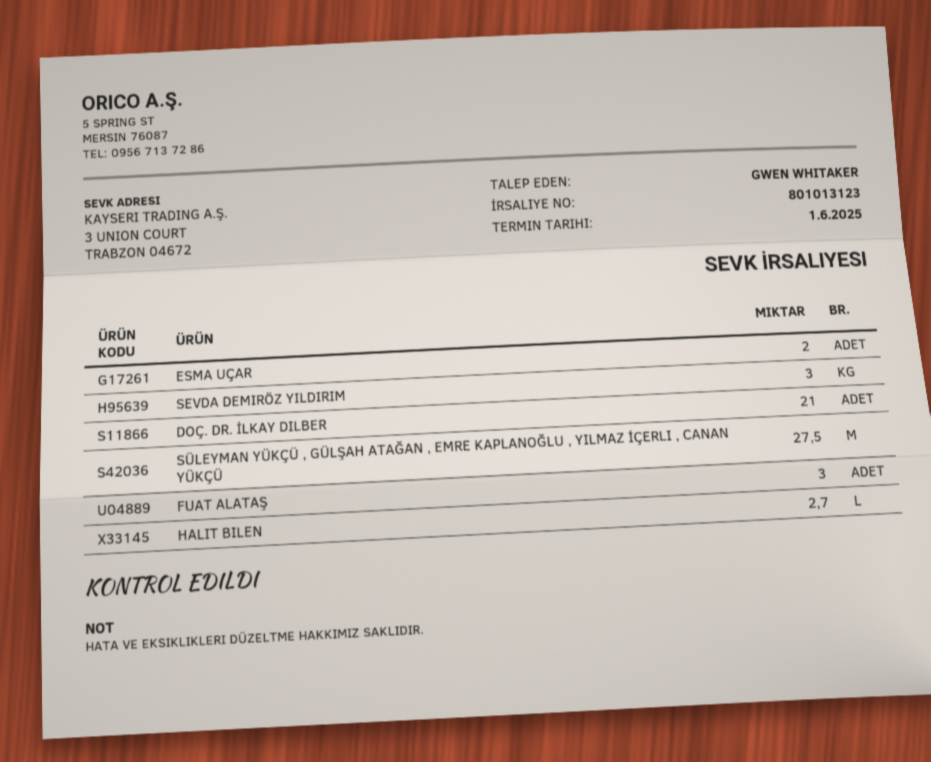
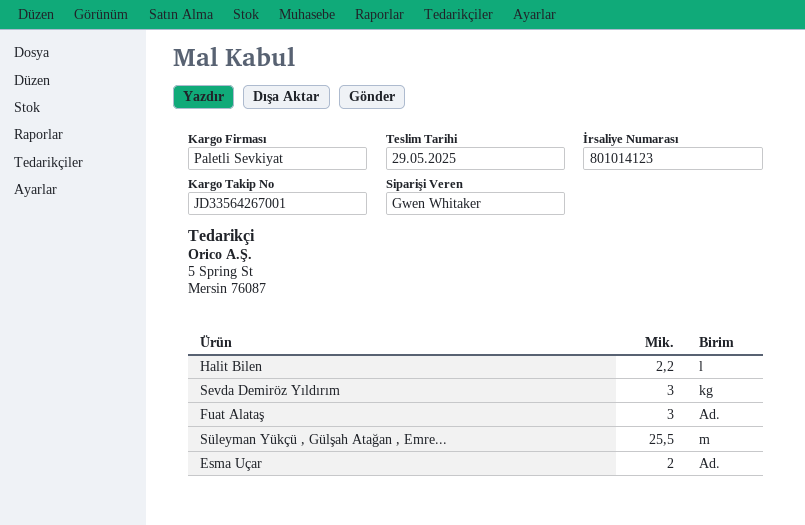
delivery note number: 801013123 -> 801014123
delivery date: 2025-06-01 -> 2025-05-29
DOÇ. DR. İLKAY DILBER: 21 -> none
SÜLEYMAN YÜKÇÜ , GÜLŞAH ATAĞAN , EMRE KAPLANOĞLU , YILMAZ İÇERLI , CANAN YÜKÇÜ: 27.5 -> 25.5
HALIT BILEN: 2.7 -> 2.2

